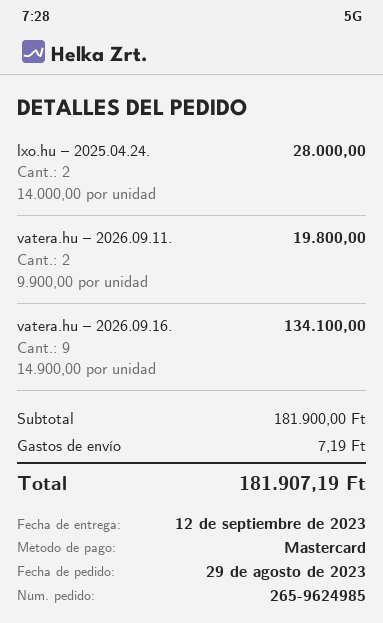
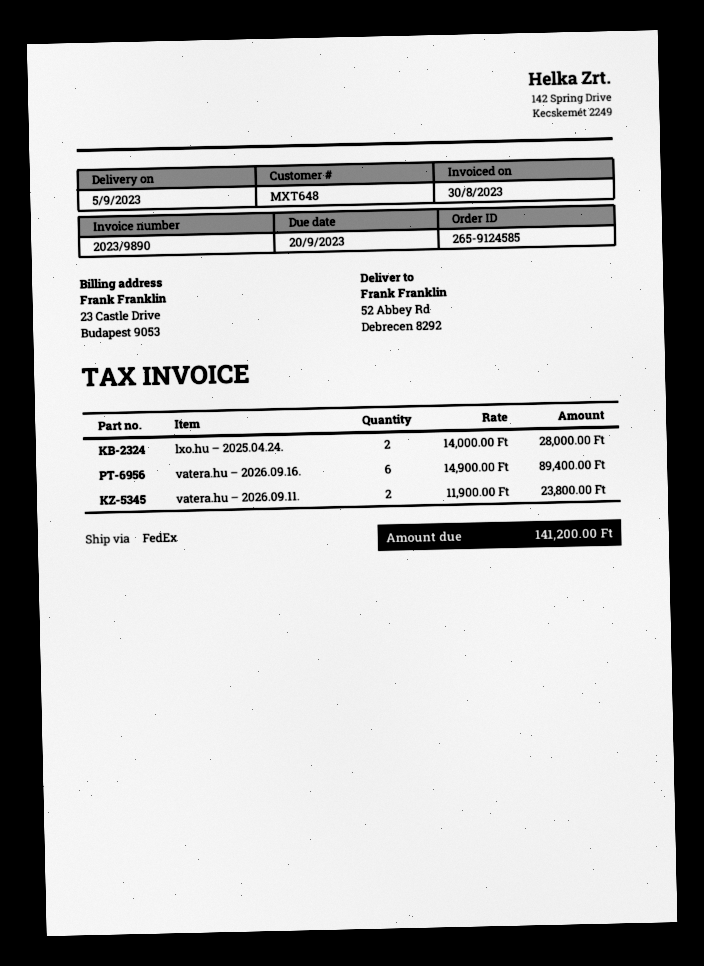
order number: 265-9624985 -> 265-9124585
delivery date: 2023-09-12 -> 2023-09-05
vatera.hu – 2026.09.11.: 2 x 9900.00 = 19800.00 -> 2 x 11900.00 = 23800.00
vatera.hu – 2026.09.16.: 9 x 14900.00 = 134100.00 -> 6 x 14900.00 = 89400.00
shipping: 7.19 -> none
total: 181907.19 -> 141200.00

